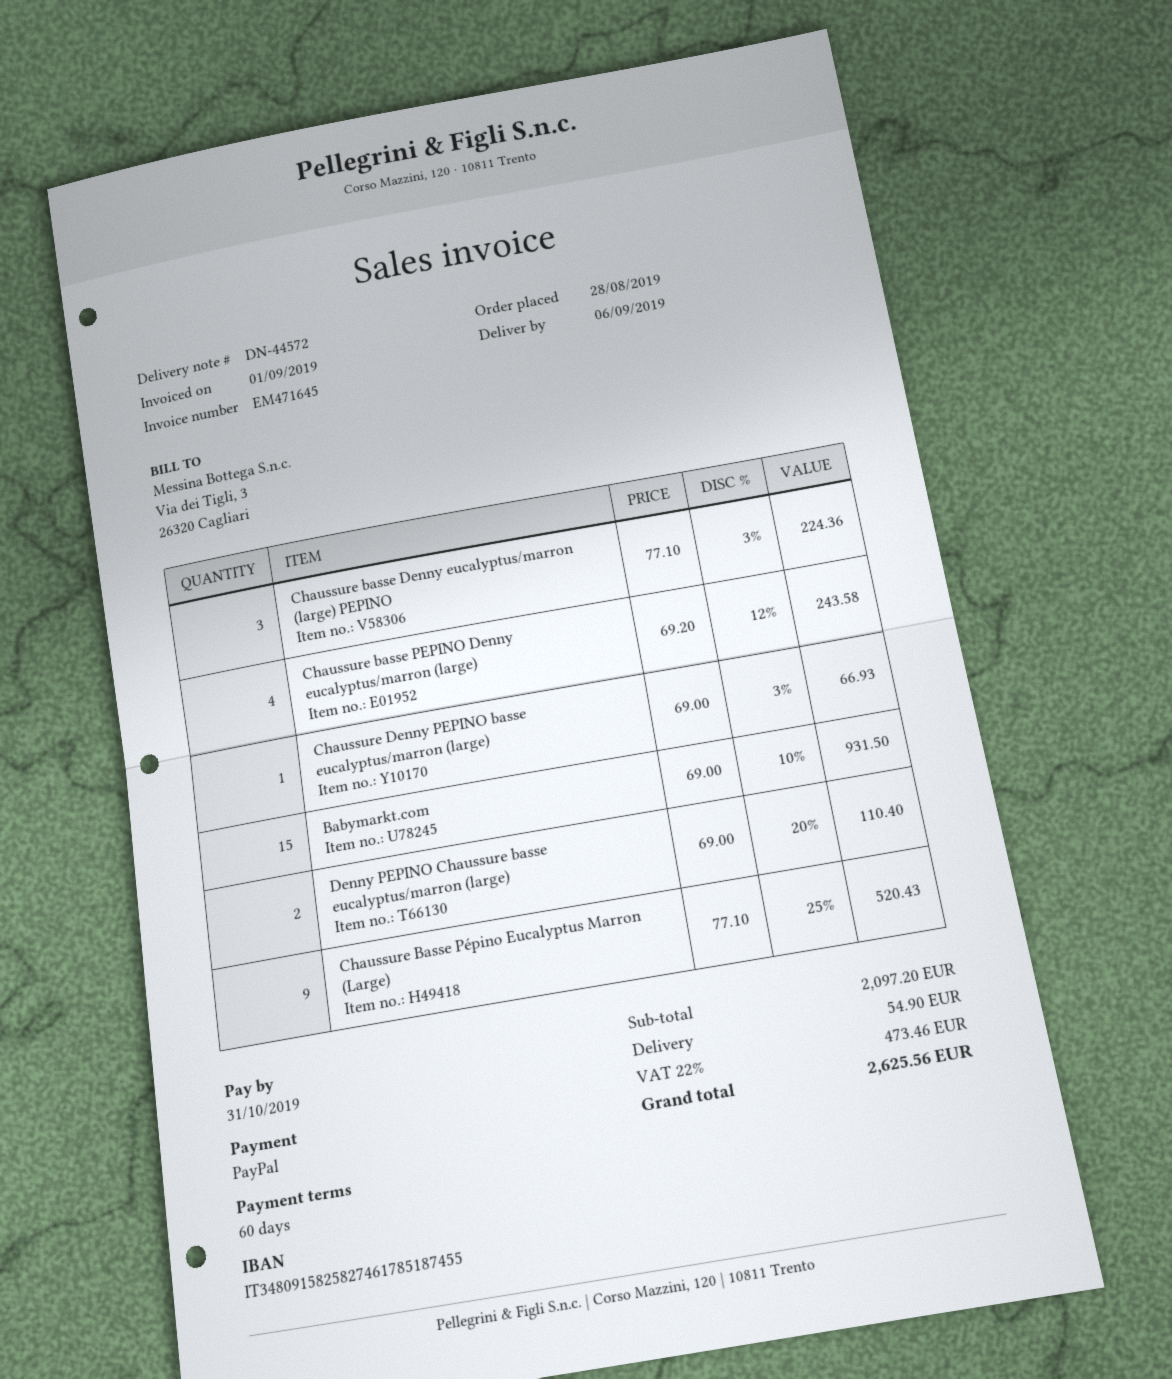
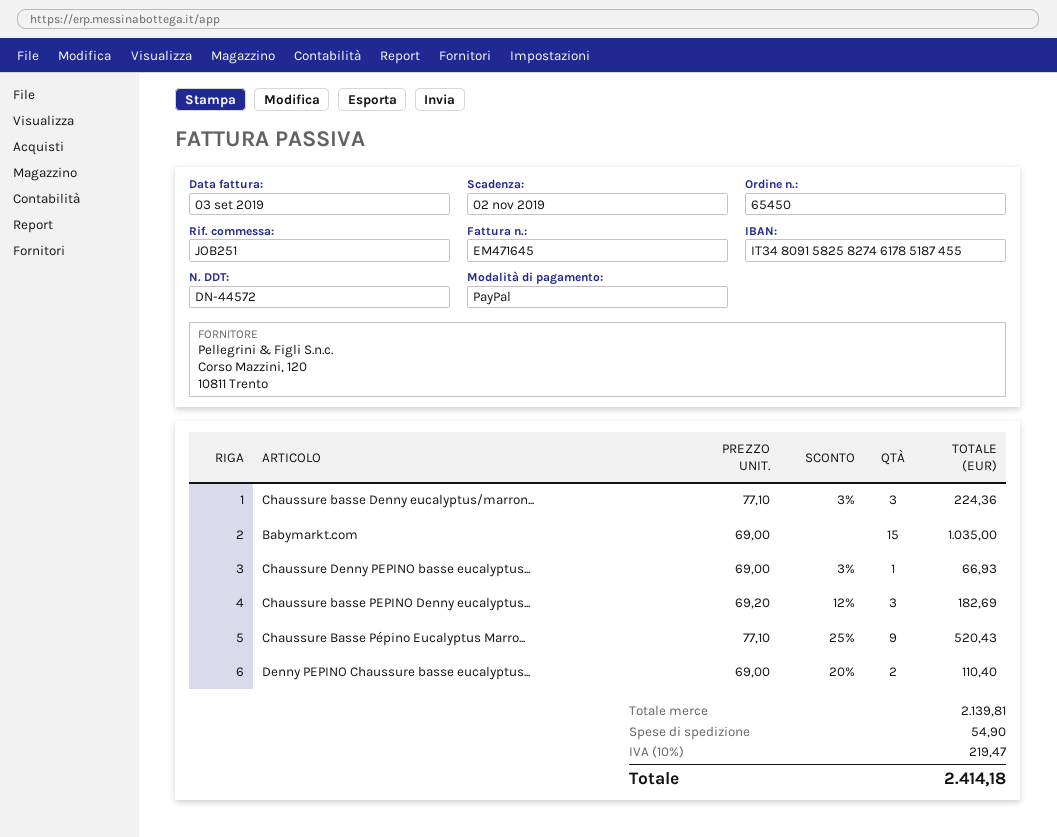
invoice date: 2019-09-01 -> 2019-09-03
due date: 2019-10-31 -> 2019-11-02
Chaussure basse PEPINO Denny eucalyptus/marron (large): 4 x 69.20 - 12% = 243.58 -> 3 x 69.20 - 12% = 182.69
Babymarkt.com: 15 x 69.00 - 10% = 931.50 -> 15 x 69.00 = 1035.00
subtotal: 2097.20 -> 2139.81
tax: 22% = 473.46 -> 10% = 219.47
total: 2625.56 -> 2414.18

